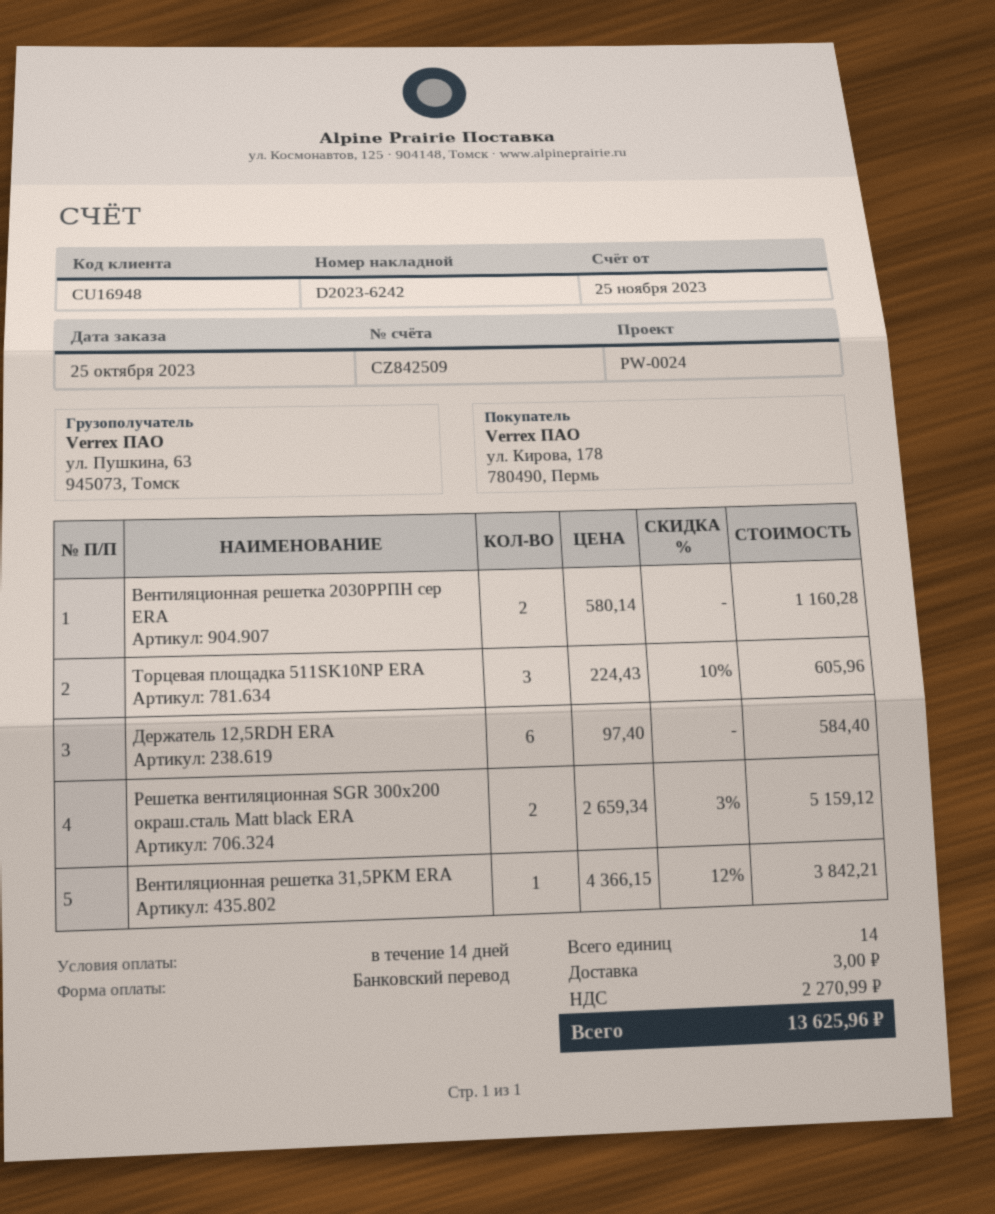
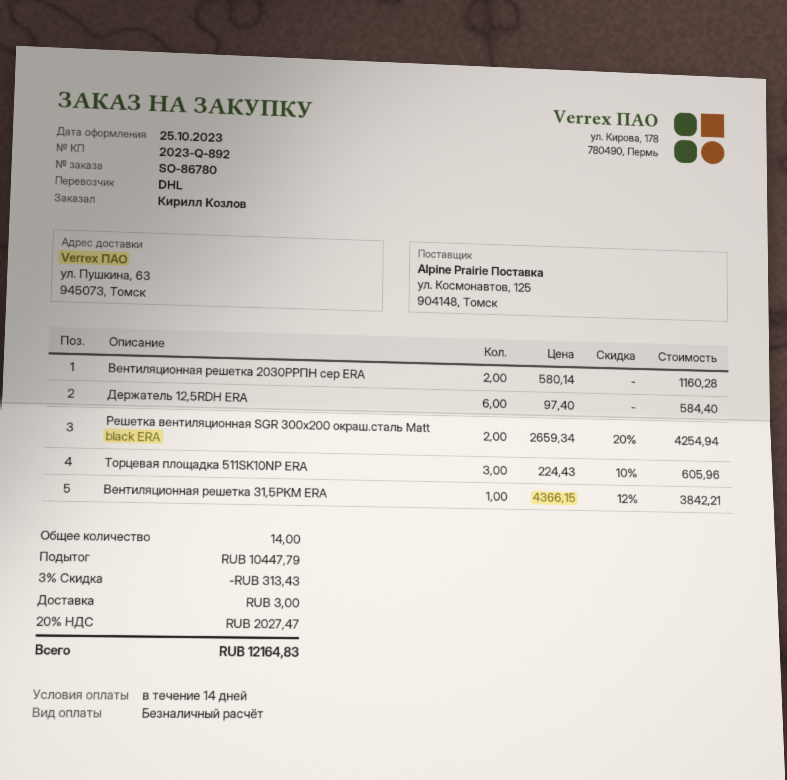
Решетка вентиляционная SGR 300х200 окраш.сталь Matt black ERA: 2 x 2659.34 - 3% = 5159.12 -> 2 x 2659.34 - 20% = 4254.94
discount: none -> 3% = 313.43
tax: 2270.99 -> 2027.47
total: 13625.96 -> 12164.83

